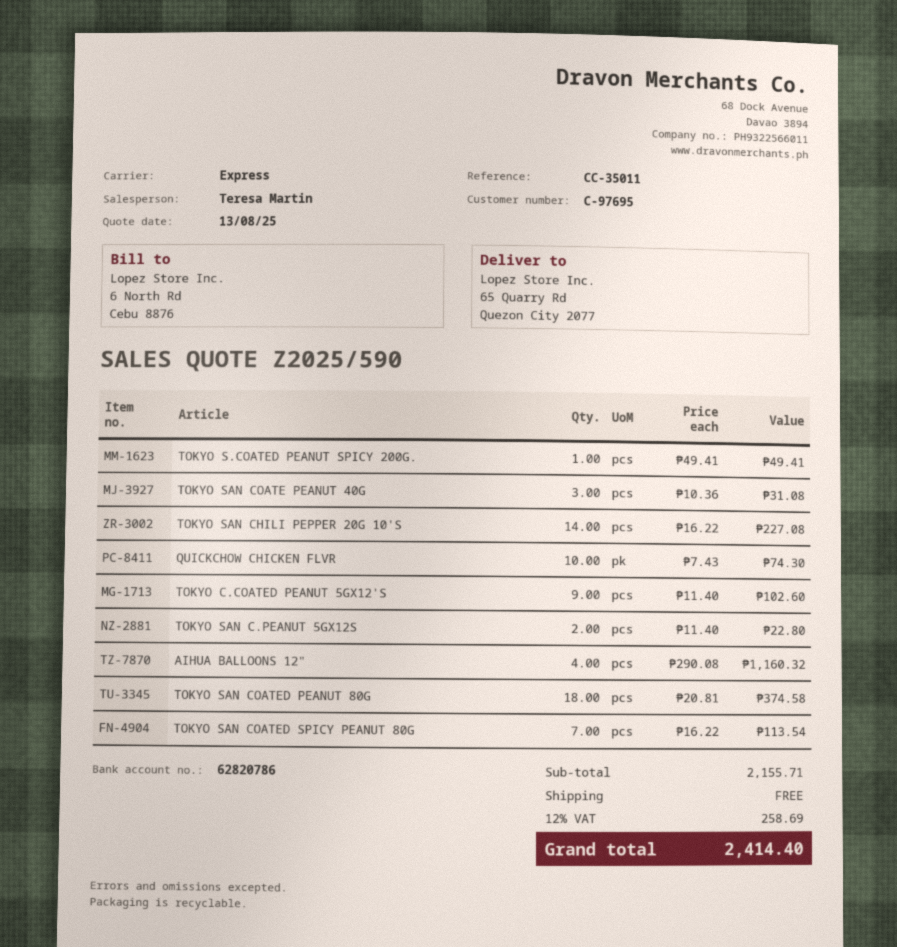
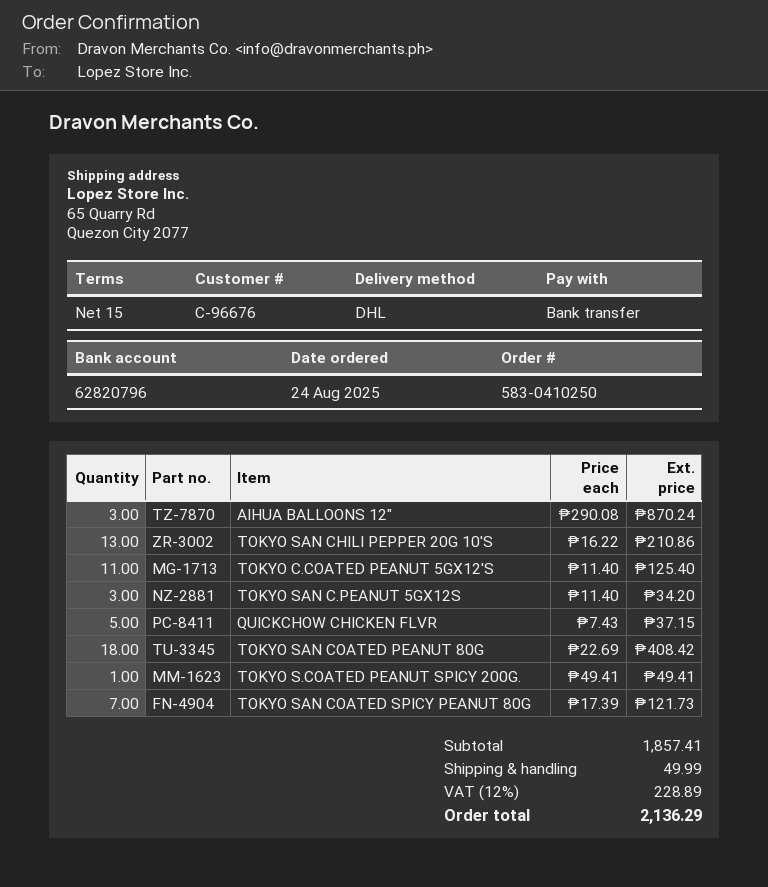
customer number: C-97695 -> C-96676
bank account: 62820786 -> 62820796
shipping method: express -> DHL
TOKYO SAN COATE PEANUT 40G: 3 x 10.36 = 31.08 -> none
TOKYO SAN CHILI PEPPER 20G 10'S: 14 x 16.22 = 227.08 -> 13 x 16.22 = 210.86
QUICKCHOW CHICKEN FLVR: 10 x 7.43 = 74.30 -> 5 x 7.43 = 37.15
TOKYO C.COATED PEANUT 5GX12'S: 9 x 11.40 = 102.60 -> 11 x 11.40 = 125.40
TOKYO SAN C.PEANUT 5GX12S: 2 x 11.40 = 22.80 -> 3 x 11.40 = 34.20
AIHUA BALLOONS 12": 4 x 290.08 = 1160.32 -> 3 x 290.08 = 870.24
TOKYO SAN COATED PEANUT 80G: 18 x 20.81 = 374.58 -> 18 x 22.69 = 408.42
TOKYO SAN COATED SPICY PEANUT 80G: 7 x 16.22 = 113.54 -> 7 x 17.39 = 121.73
subtotal: 2155.71 -> 1857.41
shipping: 0.00 -> 49.99
tax: 12% = 258.69 -> 12% = 228.89
total: 2414.40 -> 2136.29

